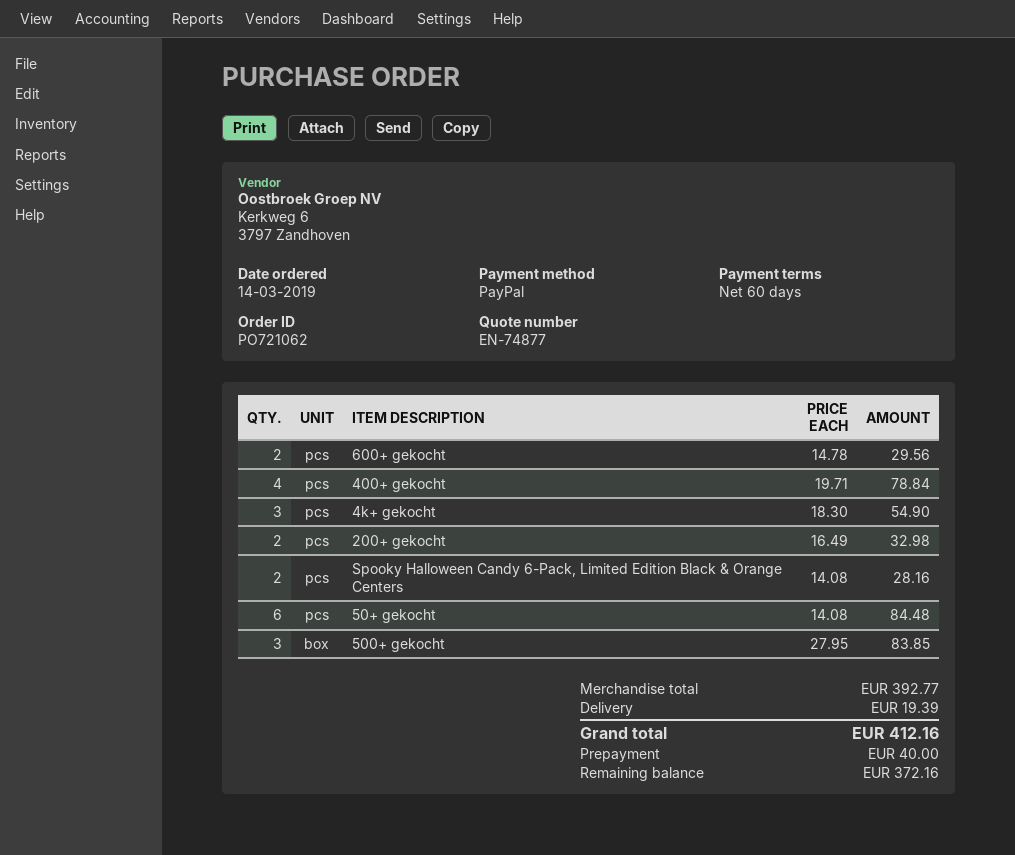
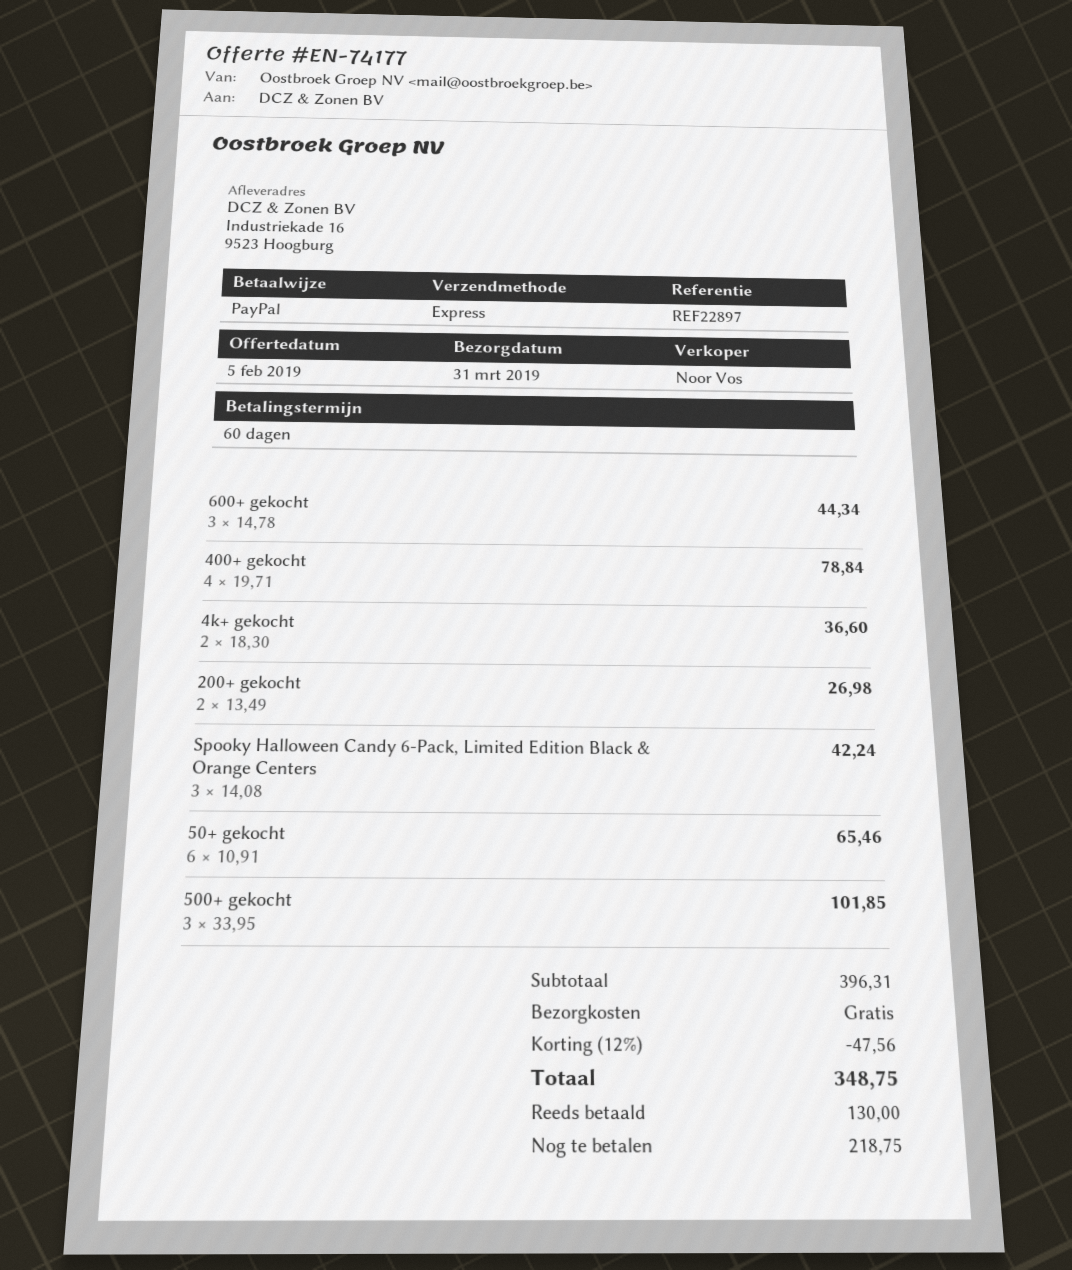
quote number: EN-74877 -> EN-74177
600+ gekocht: 2 x 14.78 = 29.56 -> 3 x 14.78 = 44.34
4k+ gekocht: 3 x 18.30 = 54.90 -> 2 x 18.30 = 36.60
200+ gekocht: 2 x 16.49 = 32.98 -> 2 x 13.49 = 26.98
Spooky Halloween Candy 6-Pack, Limited Edition Black & Orange Centers: 2 x 14.08 = 28.16 -> 3 x 14.08 = 42.24
50+ gekocht: 6 x 14.08 = 84.48 -> 6 x 10.91 = 65.46
500+ gekocht: 3 x 27.95 = 83.85 -> 3 x 33.95 = 101.85
subtotal: 392.77 -> 396.31
discount: none -> 12% = 47.56
shipping: 19.39 -> 0.00
total: 412.16 -> 348.75
deposit: 40.00 -> 130.00
balance: 372.16 -> 218.75

